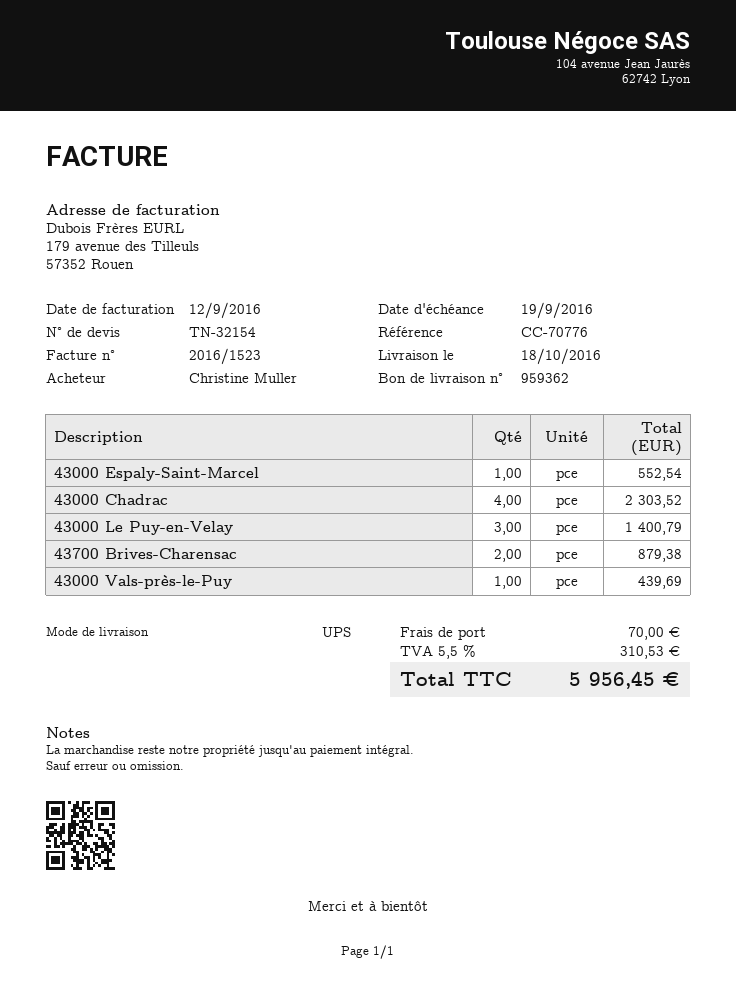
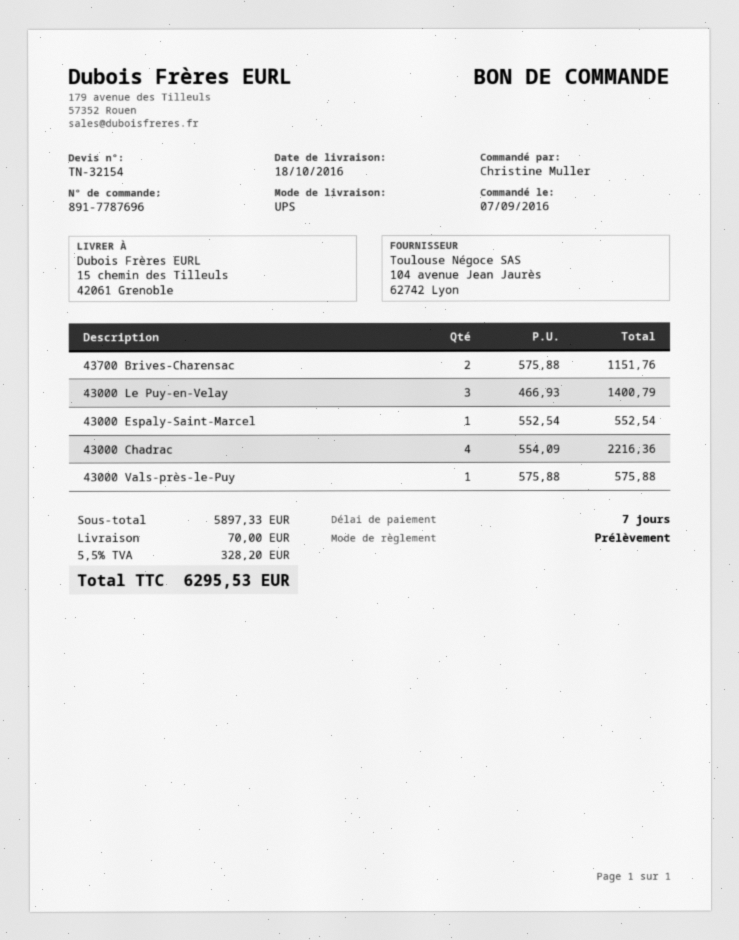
43000 Chadrac: 4 for 2303.52 -> 4 for 2216.36
43700 Brives-Charensac: 2 for 879.38 -> 2 for 1151.76
43000 Vals-près-le-Puy: 1 for 439.69 -> 1 for 575.88
tax: 5.5% = 310.53 -> 5.5% = 328.20
total: 5956.45 -> 6295.53

